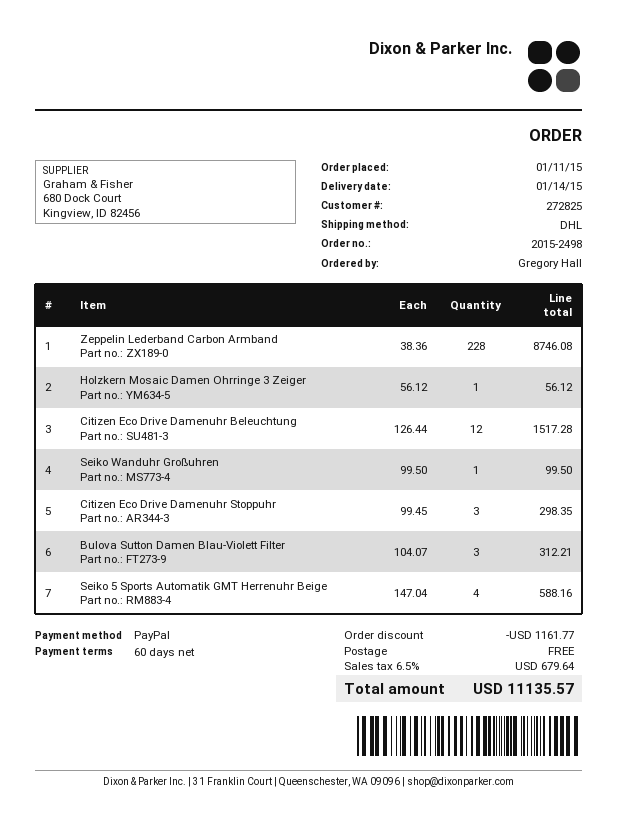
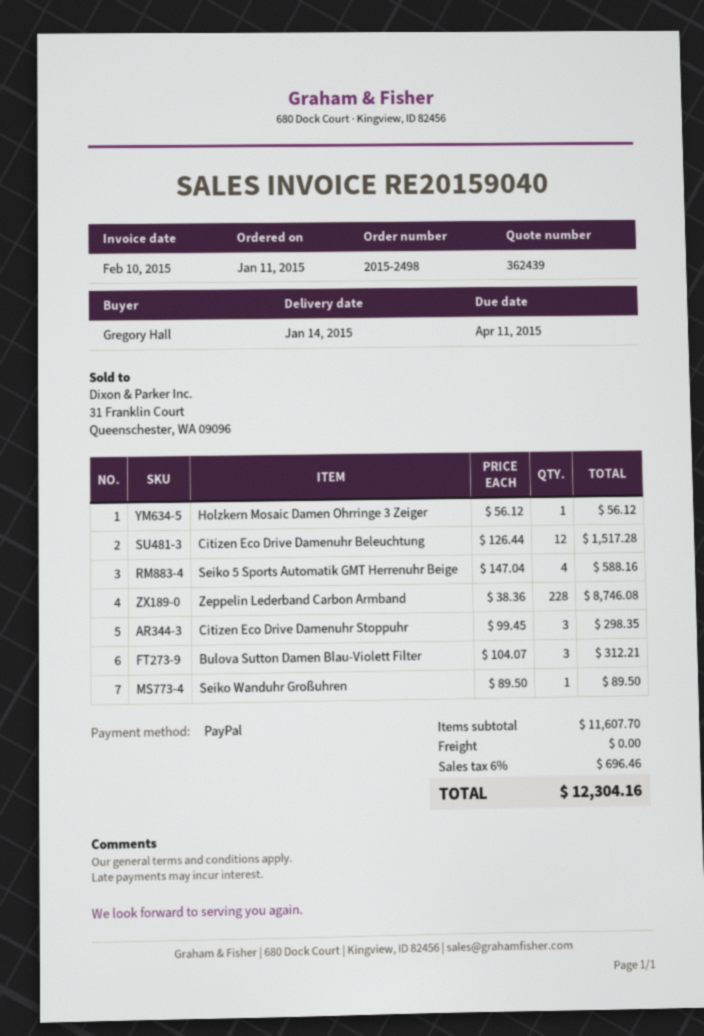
Seiko Wanduhr Großuhren: 1 x 99.50 = 99.50 -> 1 x 89.50 = 89.50
discount: 1161.77 -> none
tax: 6.5% = 679.64 -> 6% = 696.46
total: 11135.57 -> 12304.16

